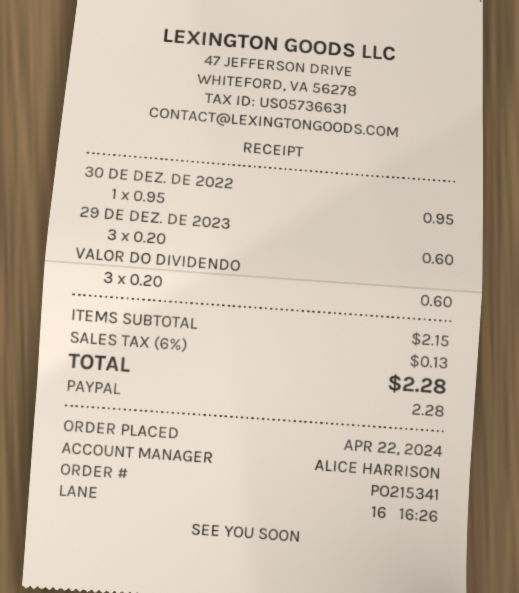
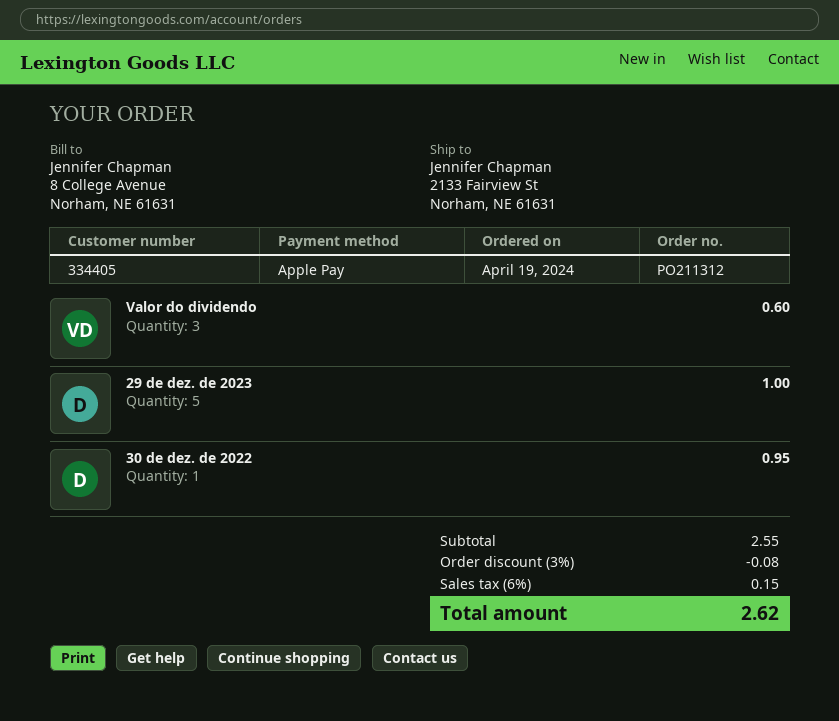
order number: PO215341 -> PO211312
order date: 2024-04-22 -> 2024-04-19
payment method: PayPal -> Apple Pay
29 DE DEZ. DE 2023: 3 for 0.60 -> 5 for 1.00
subtotal: 2.15 -> 2.55
discount: none -> 3% = 0.08
tax: 6% = 0.13 -> 6% = 0.15
total: 2.28 -> 2.62

